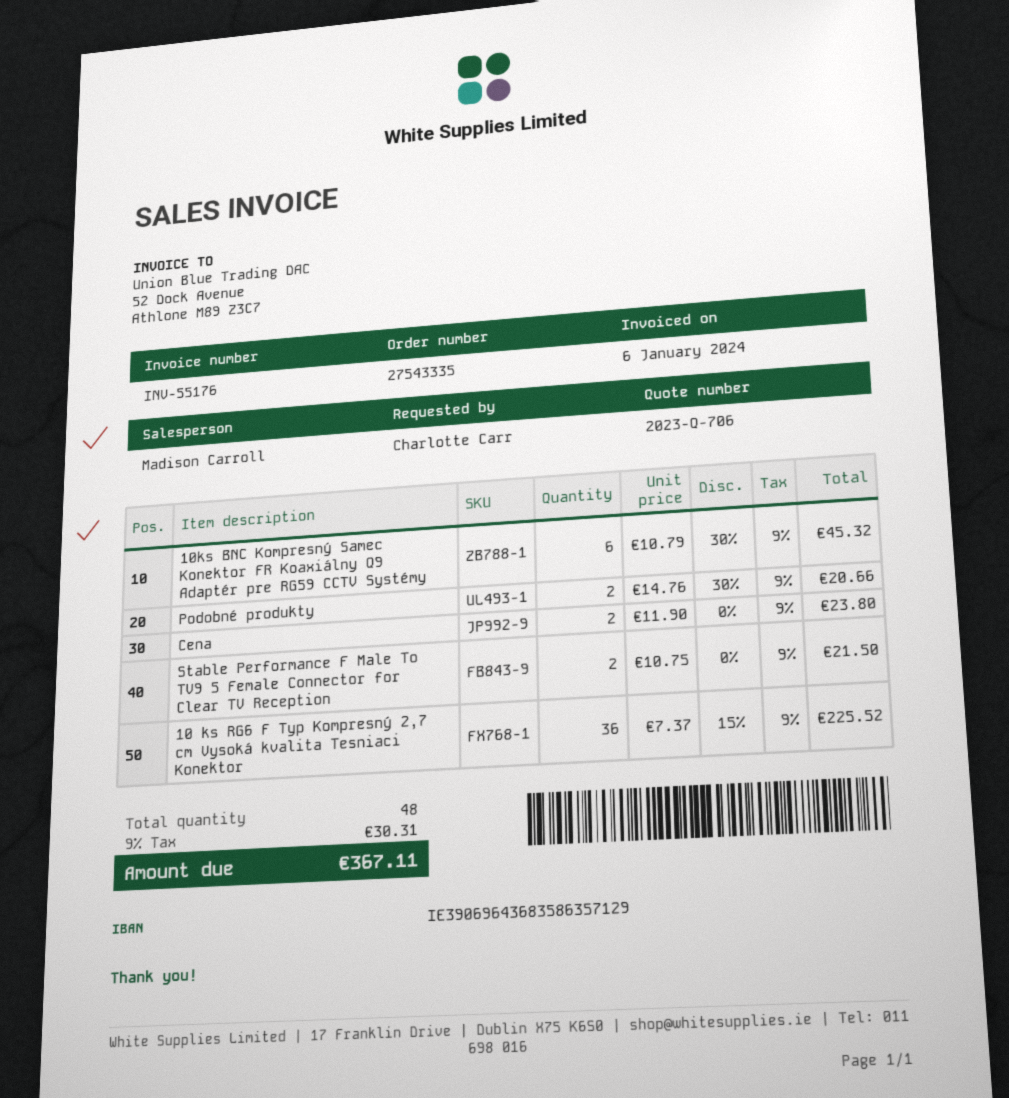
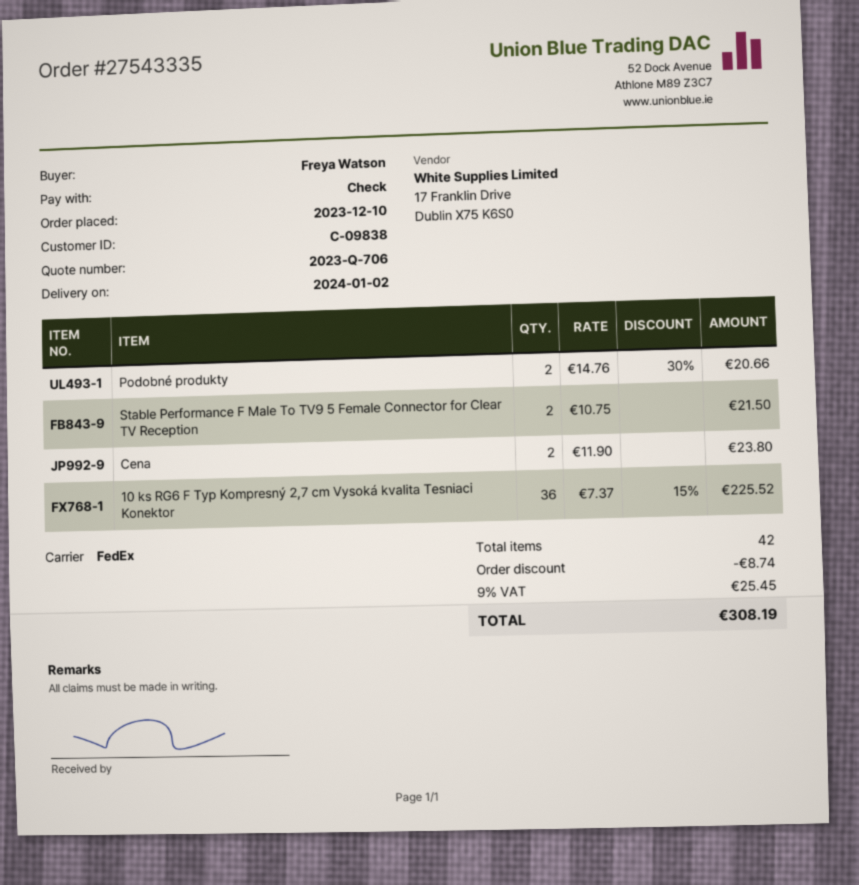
ordered by: Charlotte Carr -> Freya Watson
10ks BNC Kompresný Samec Konektor FR Koaxiálny Q9 Adaptér pre RG59 CCTV Systémy: 6 x 10.79 - 30% = 45.32 -> none
total quantity: 48 -> 42
discount: none -> 8.74
tax: 9% = 30.31 -> 9% = 25.45
total: 367.11 -> 308.19

